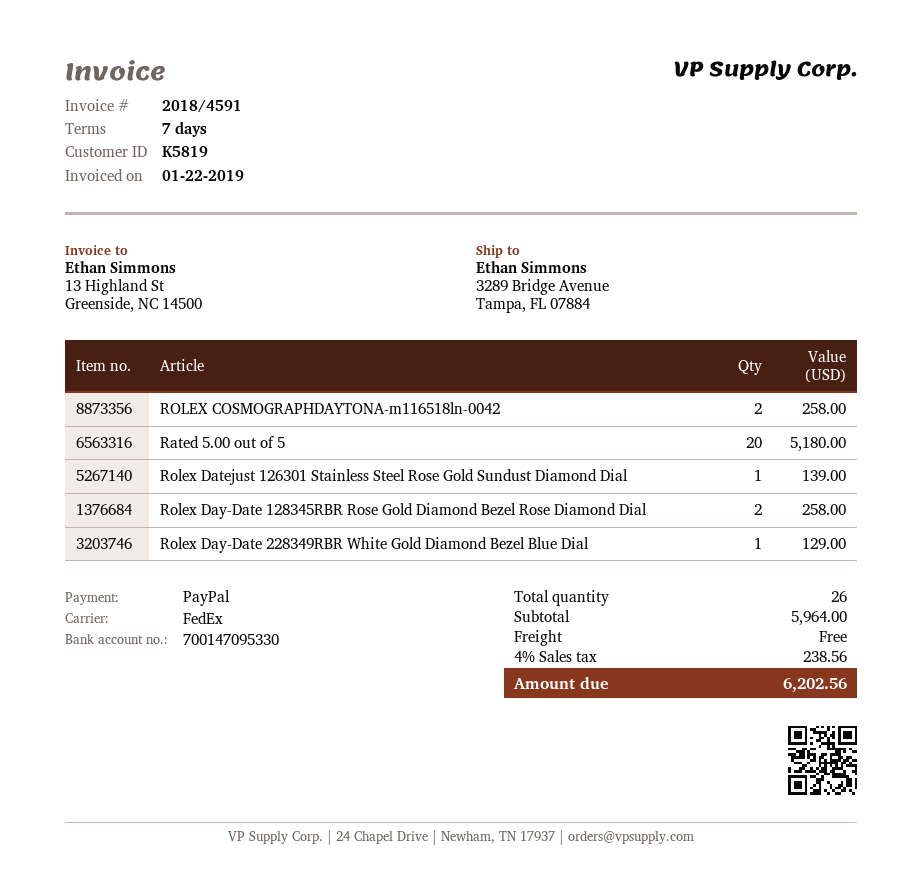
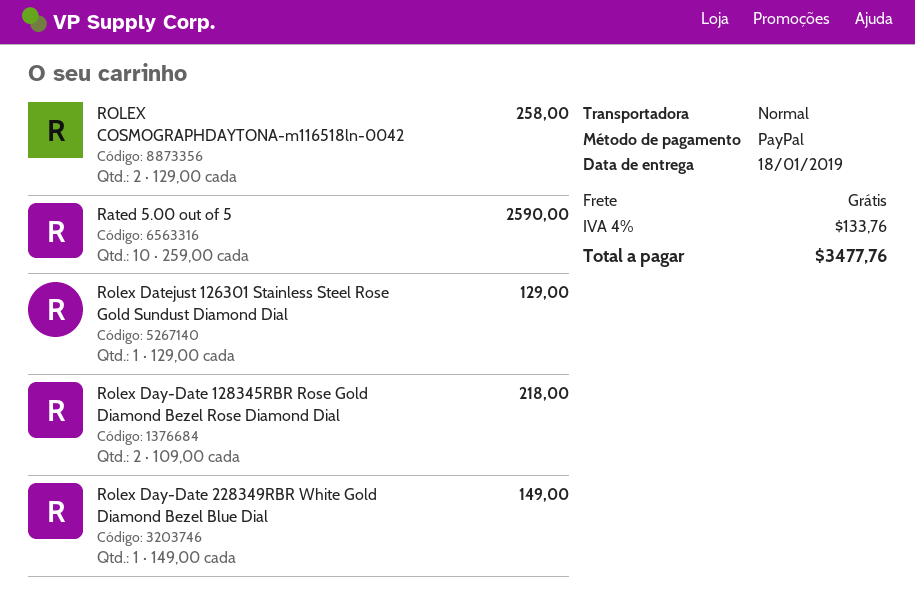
shipping method: FedEx -> standard
Rated 5.00 out of 5: 20 for 5180.00 -> 10 for 2590.00
Rolex Datejust 126301 Stainless Steel Rose Gold Sundust Diamond Dial: 1 for 139.00 -> 1 for 129.00
Rolex Day-Date 128345RBR Rose Gold Diamond Bezel Rose Diamond Dial: 2 for 258.00 -> 2 for 218.00
Rolex Day-Date 228349RBR White Gold Diamond Bezel Blue Dial: 1 for 129.00 -> 1 for 149.00
tax: 4% = 238.56 -> 4% = 133.76
total: 6202.56 -> 3477.76

